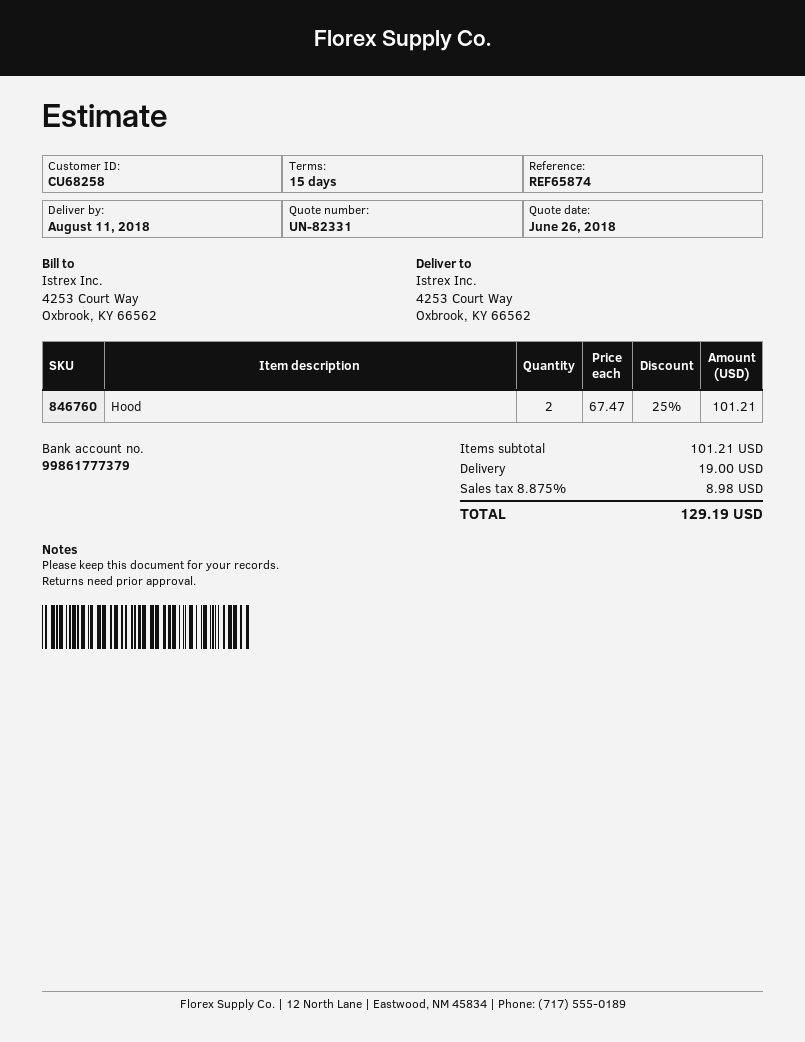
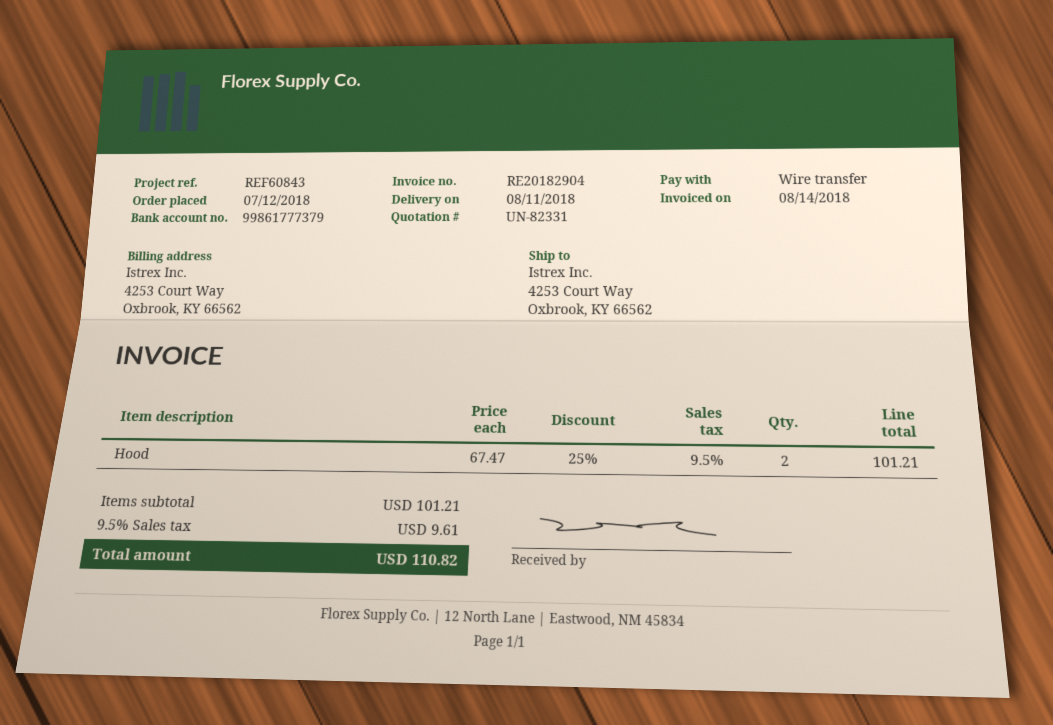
reference: REF65874 -> REF60843
shipping: 19.00 -> none
tax: 8.875% = 8.98 -> 9.5% = 9.61
total: 129.19 -> 110.82

